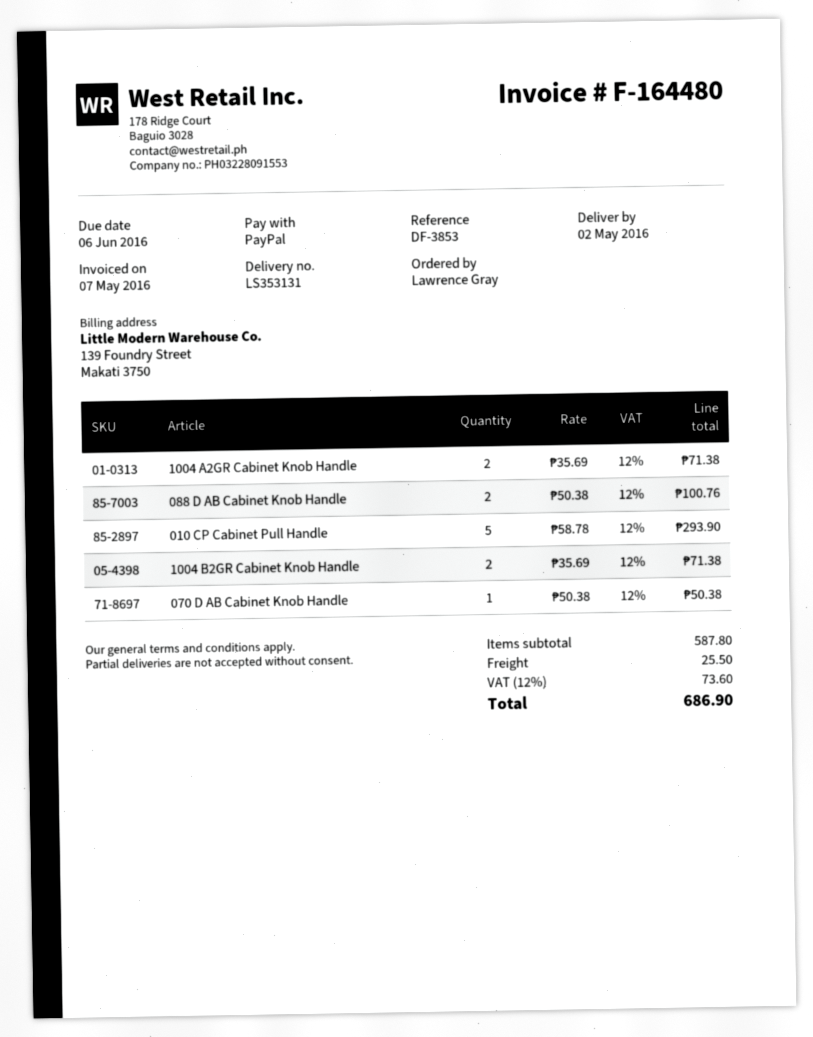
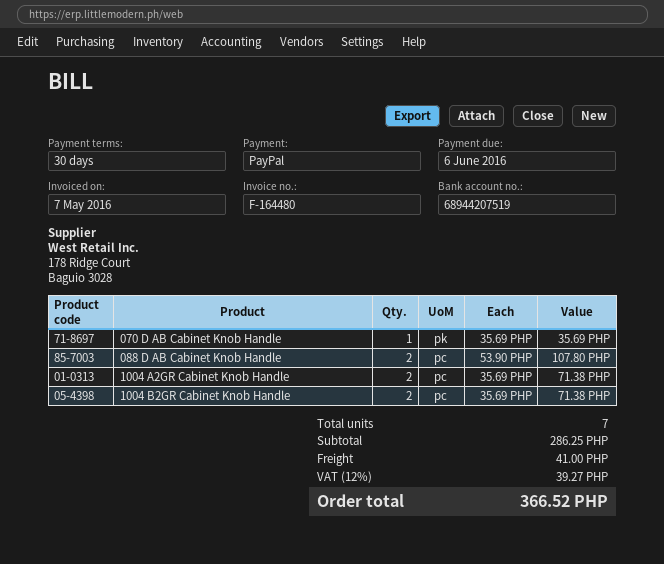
088 D AB Cabinet Knob Handle: 2 x 50.38 = 100.76 -> 2 x 53.90 = 107.80
010 CP Cabinet Pull Handle: 5 x 58.78 = 293.90 -> none
070 D AB Cabinet Knob Handle: 1 x 50.38 = 50.38 -> 1 x 35.69 = 35.69
subtotal: 587.80 -> 286.25
shipping: 25.50 -> 41.00
tax: 12% = 73.60 -> 12% = 39.27
total: 686.90 -> 366.52

